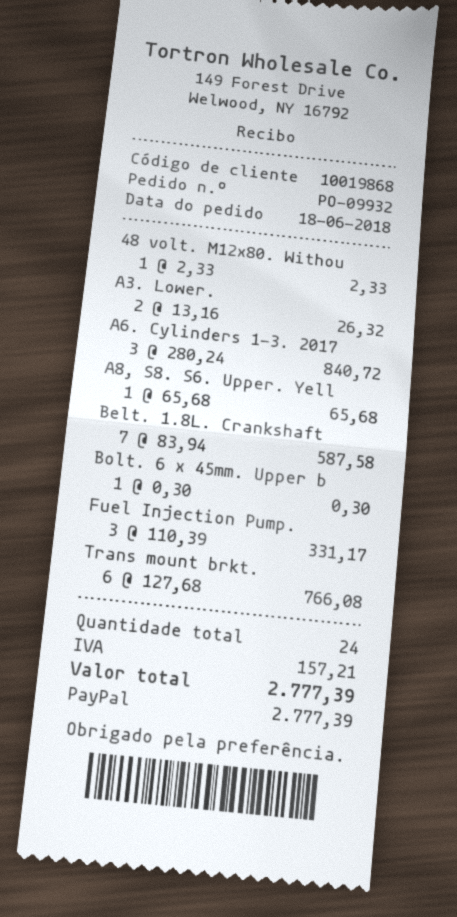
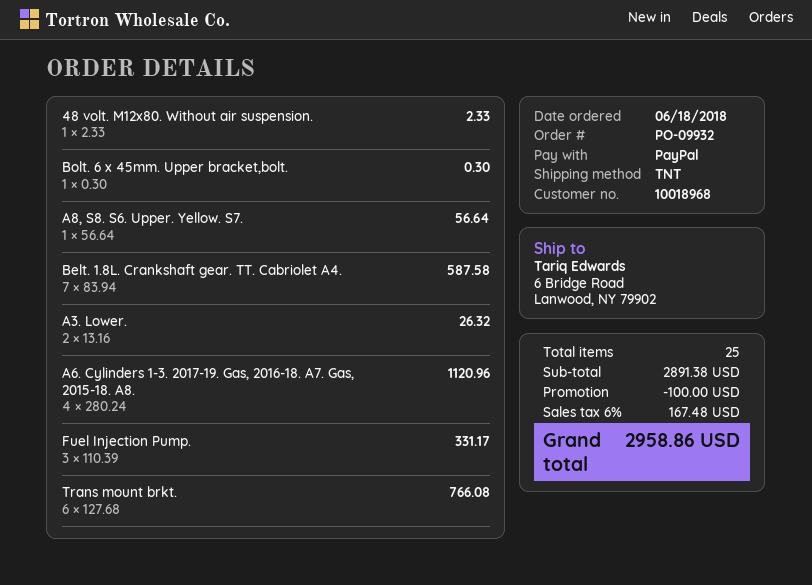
customer number: 10019868 -> 10018968
A6. Cylinders 1-3. 2017: 3 x 280.24 = 840.72 -> 4 x 280.24 = 1120.96
A8, S8. S6. Upper. Yell: 1 x 65.68 = 65.68 -> 1 x 56.64 = 56.64
total quantity: 24 -> 25
discount: none -> 100.00
tax: 157.21 -> 167.48
total: 2777.39 -> 2958.86

